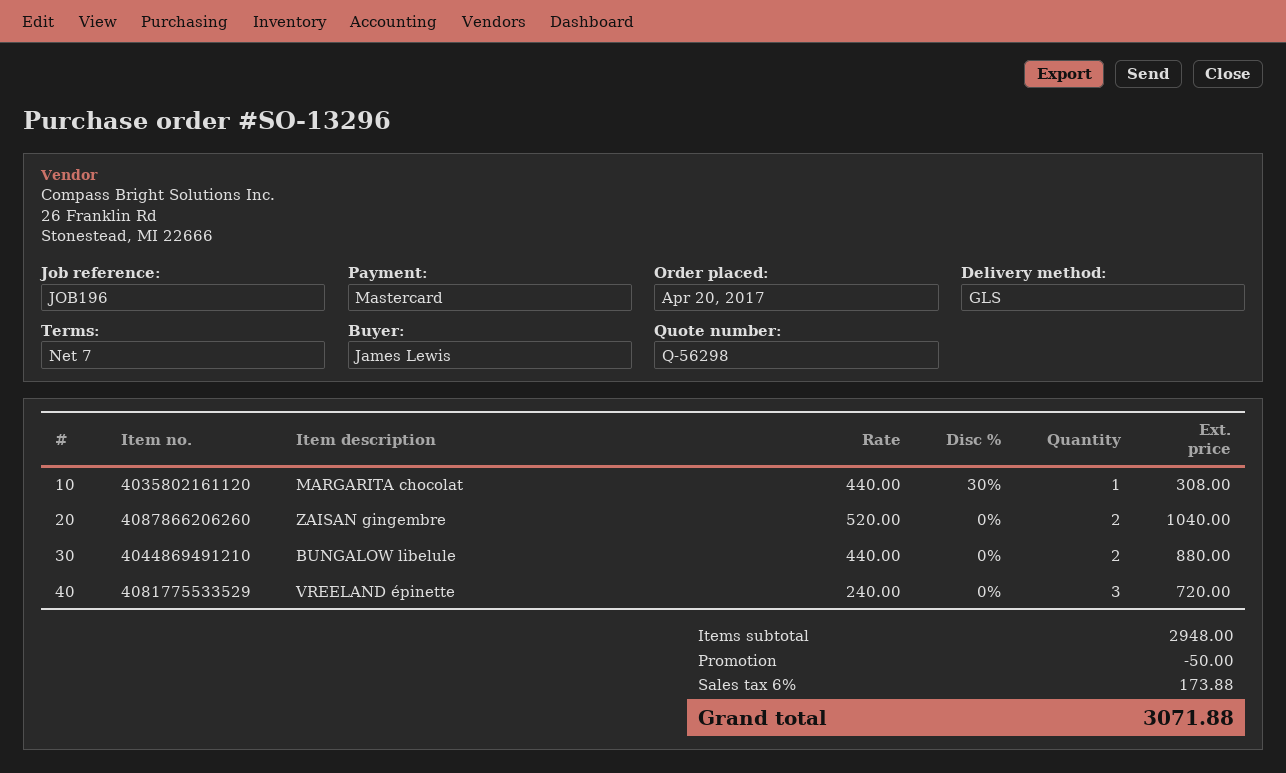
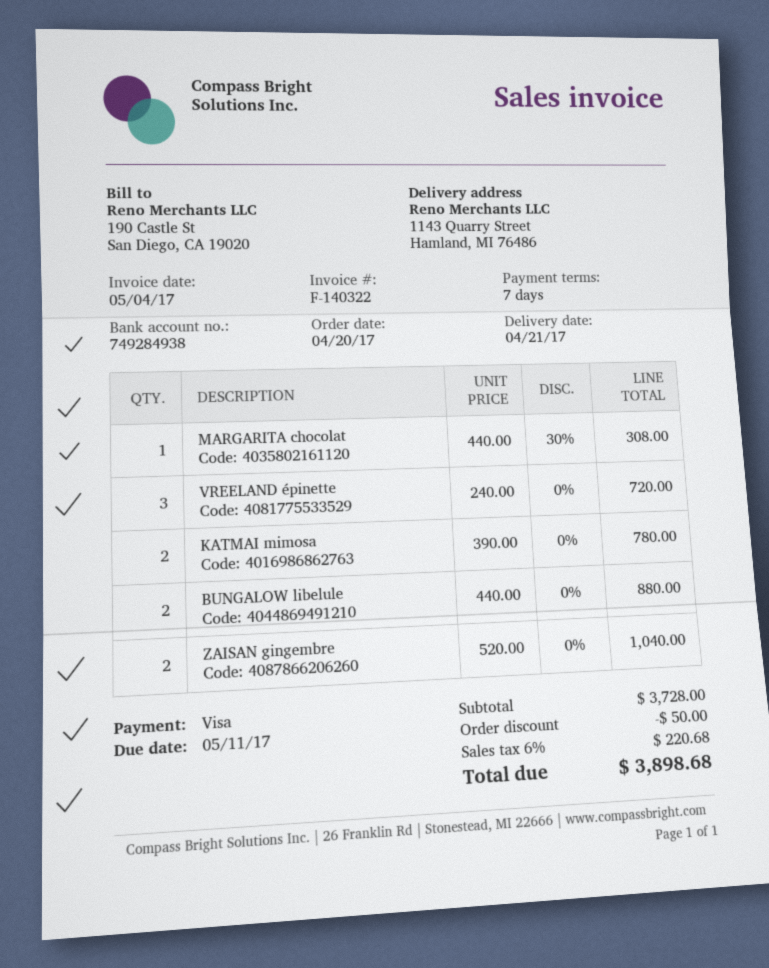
payment method: Mastercard -> Visa
KATMAI mimosa: none -> 2 x 390.00 = 780.00
subtotal: 2948.00 -> 3728.00
tax: 6% = 173.88 -> 6% = 220.68
total: 3071.88 -> 3898.68

